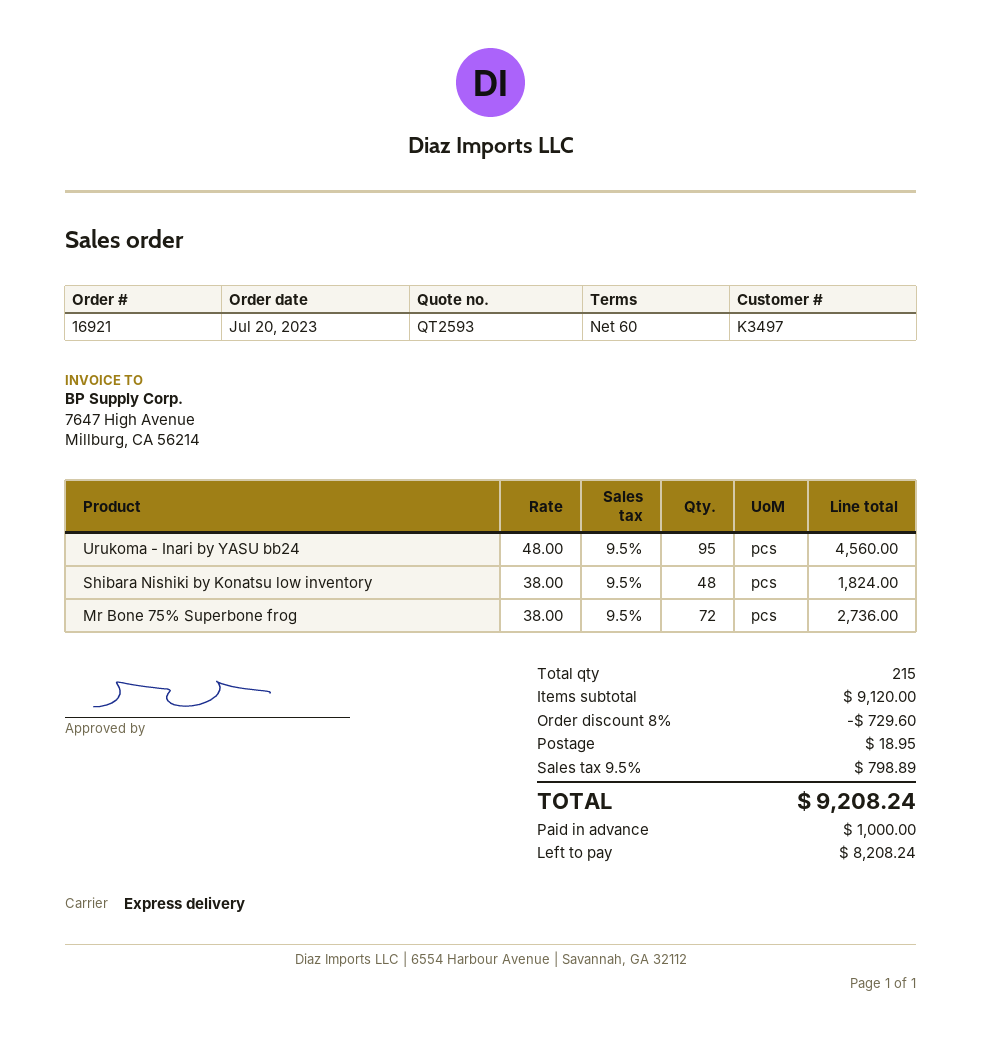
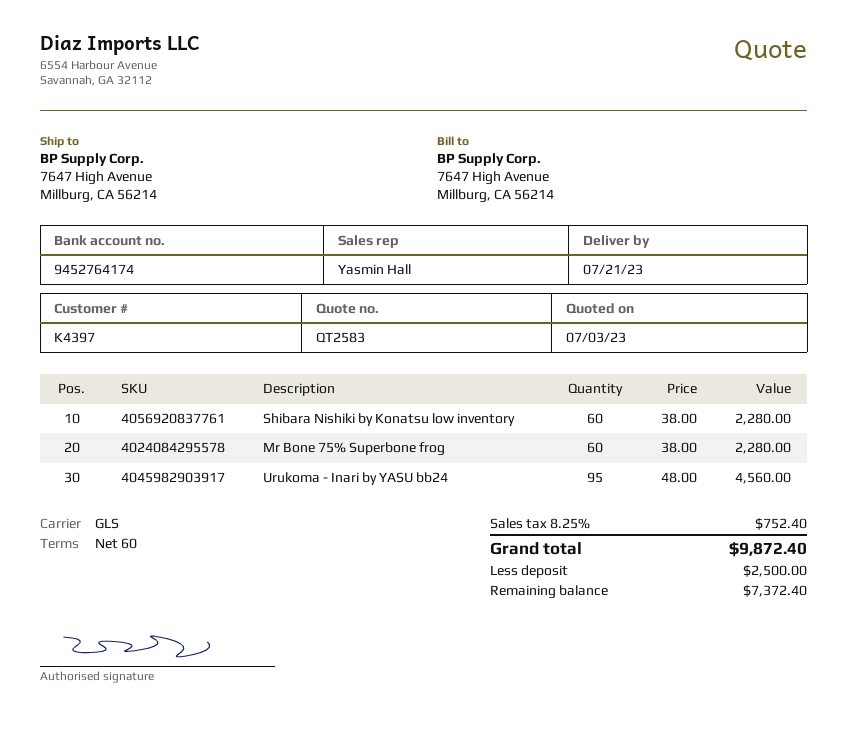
quote number: QT2593 -> QT2583
customer number: K3497 -> K4397
shipping method: express -> GLS
Shibara Nishiki by Konatsu low inventory: 48 x 38.00 = 1824.00 -> 60 x 38.00 = 2280.00
Mr Bone 75% Superbone frog: 72 x 38.00 = 2736.00 -> 60 x 38.00 = 2280.00
discount: 8% = 729.60 -> none
shipping: 18.95 -> none
tax: 9.5% = 798.89 -> 8.25% = 752.40
total: 9208.24 -> 9872.40
deposit: 1000.00 -> 2500.00
balance: 8208.24 -> 7372.40

